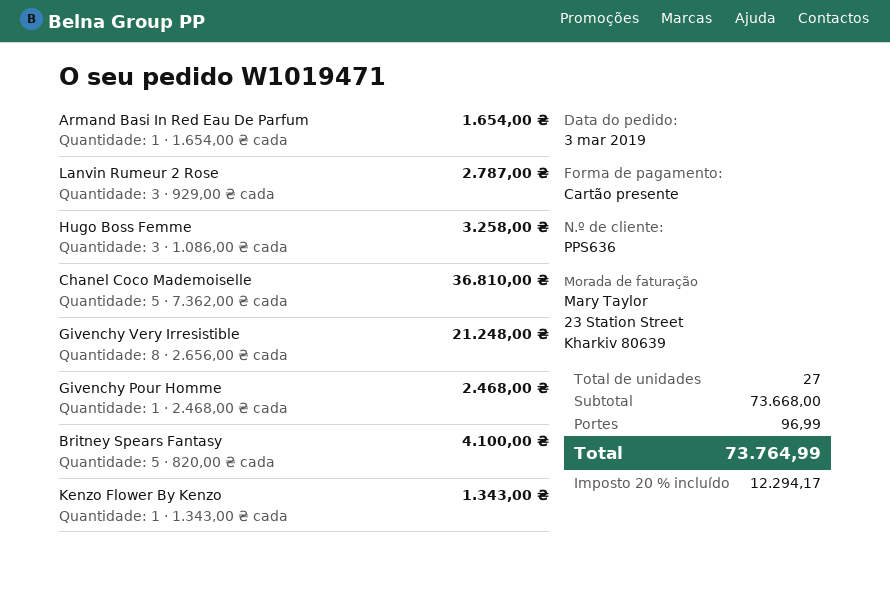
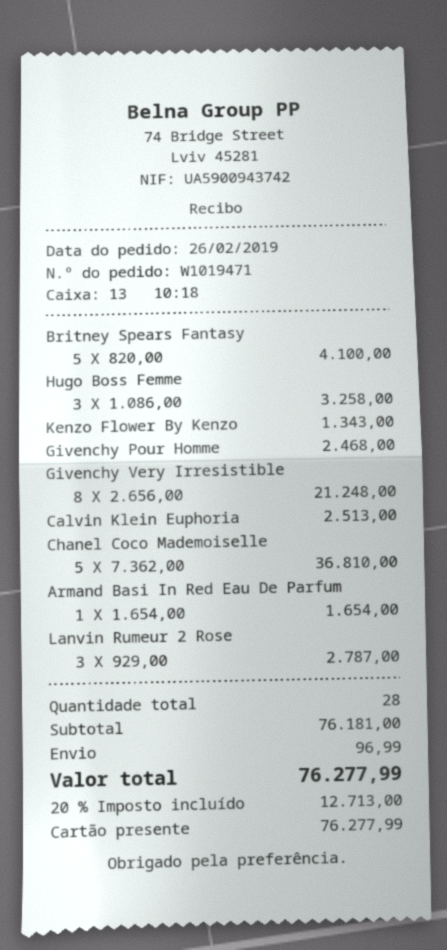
order date: 2019-03-03 -> 2019-02-26
Calvin Klein Euphoria: none -> 1 x 2513.00 = 2513.00
total quantity: 27 -> 28
subtotal: 73668.00 -> 76181.00
tax: 20% = 12294.17 -> 20% = 12713.00
total: 73764.99 -> 76277.99

